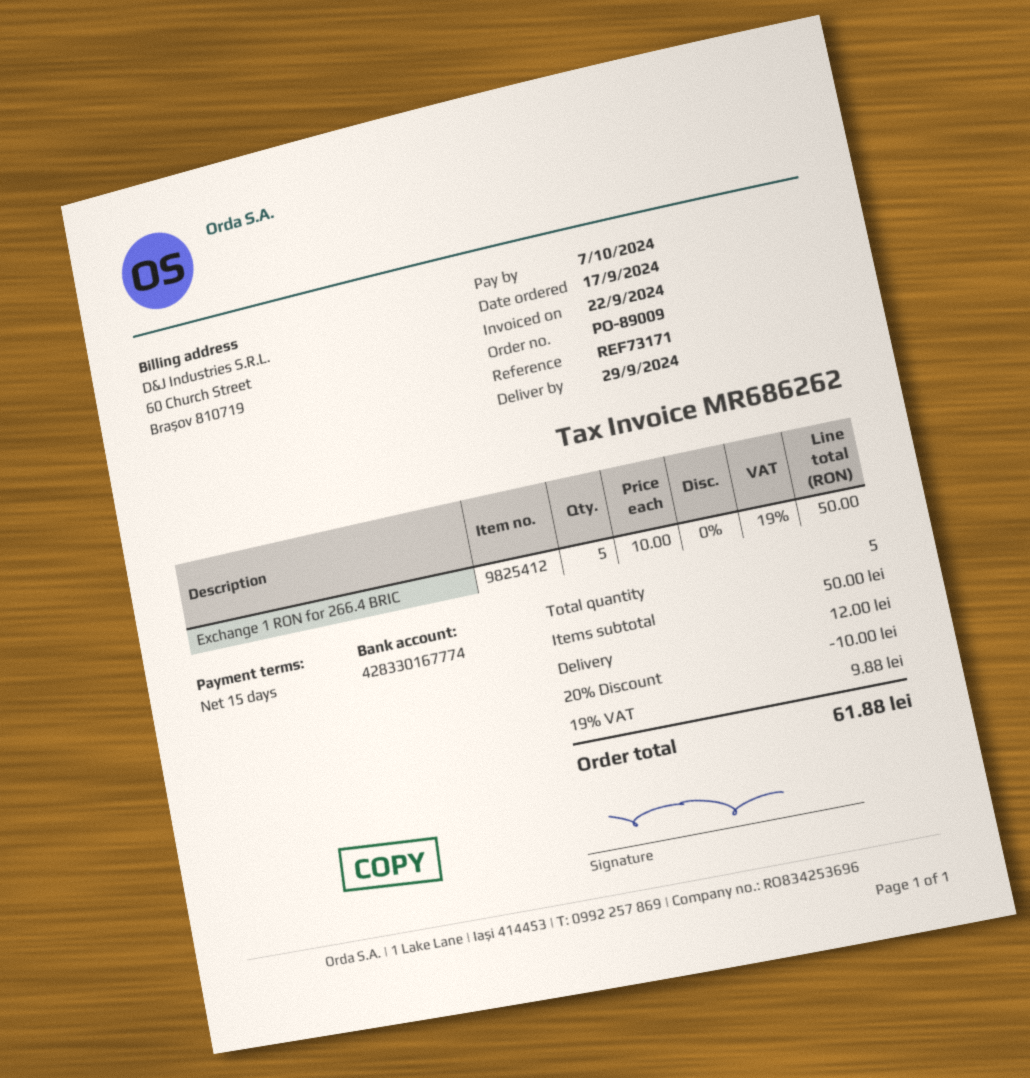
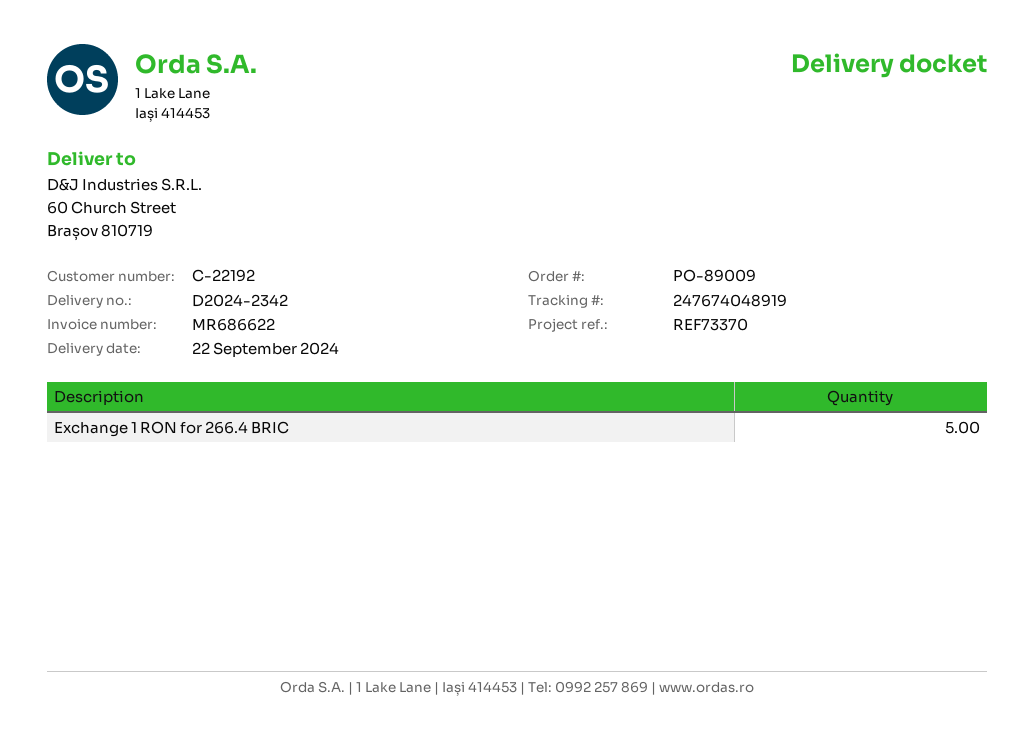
delivery date: 2024-09-29 -> 2024-09-22
invoice number: MR686262 -> MR686622
reference: REF73171 -> REF73370

